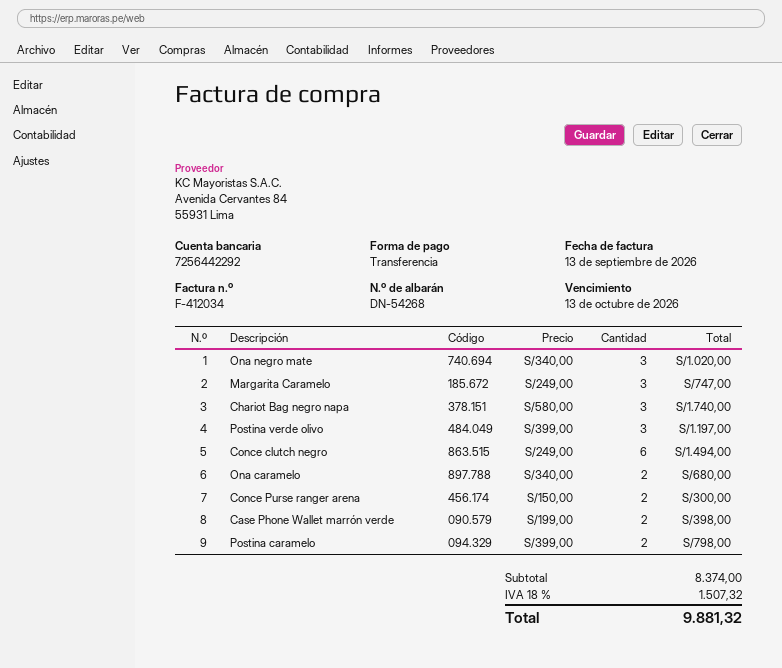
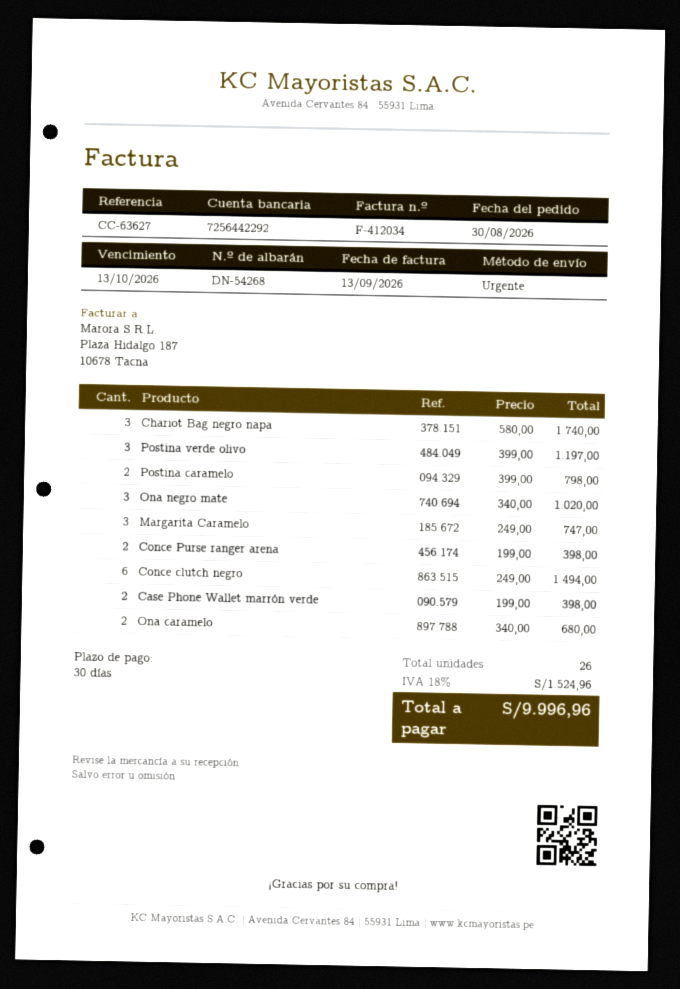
Conce Purse ranger arena: 2 x 150.00 = 300.00 -> 2 x 199.00 = 398.00
tax: 18% = 1507.32 -> 18% = 1524.96
total: 9881.32 -> 9996.96

